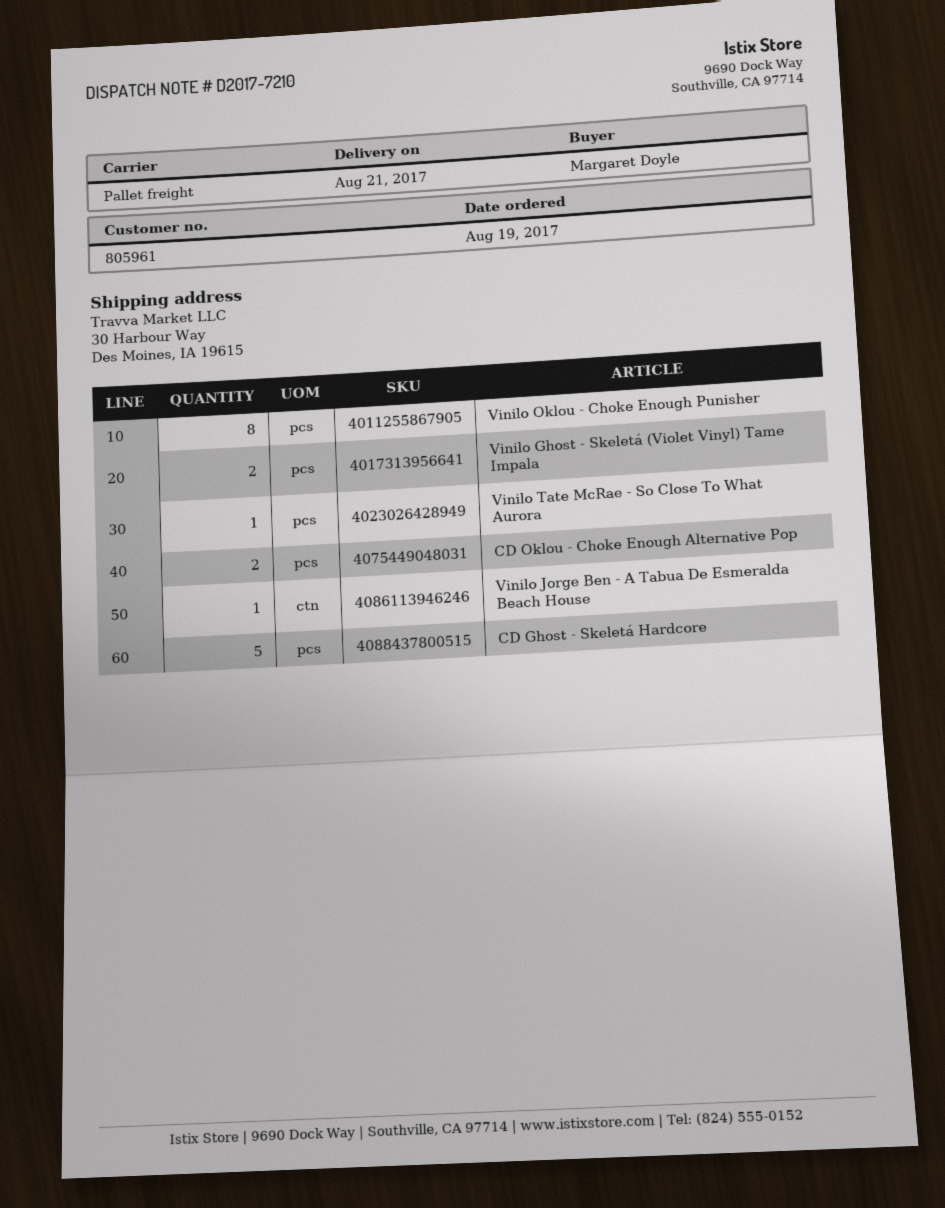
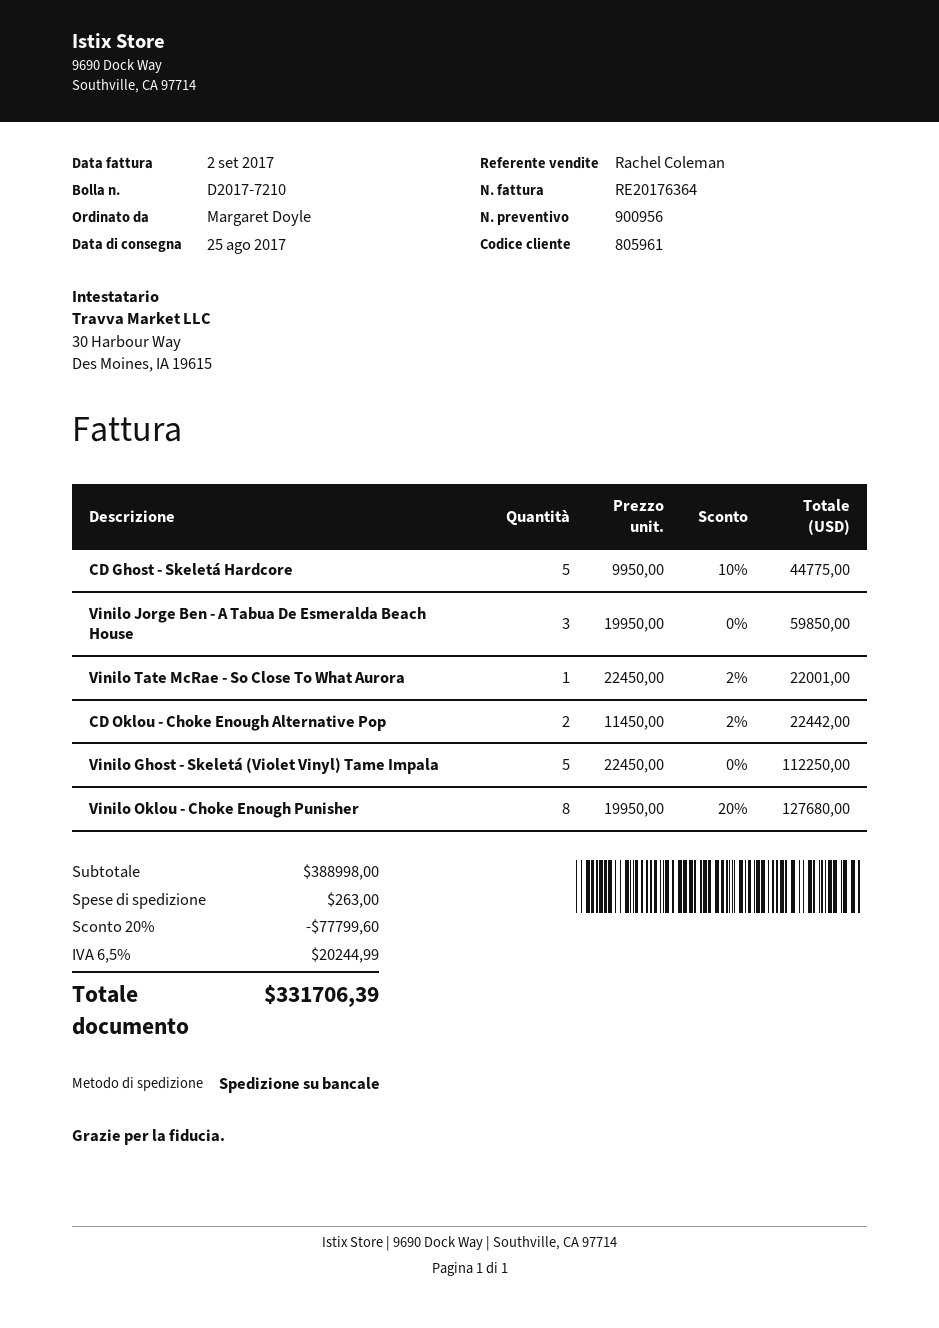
delivery date: 2017-08-21 -> 2017-08-25
Vinilo Ghost - Skeletá (Violet Vinyl) Tame Impala: 2 -> 5
Vinilo Jorge Ben - A Tabua De Esmeralda Beach House: 1 -> 3

